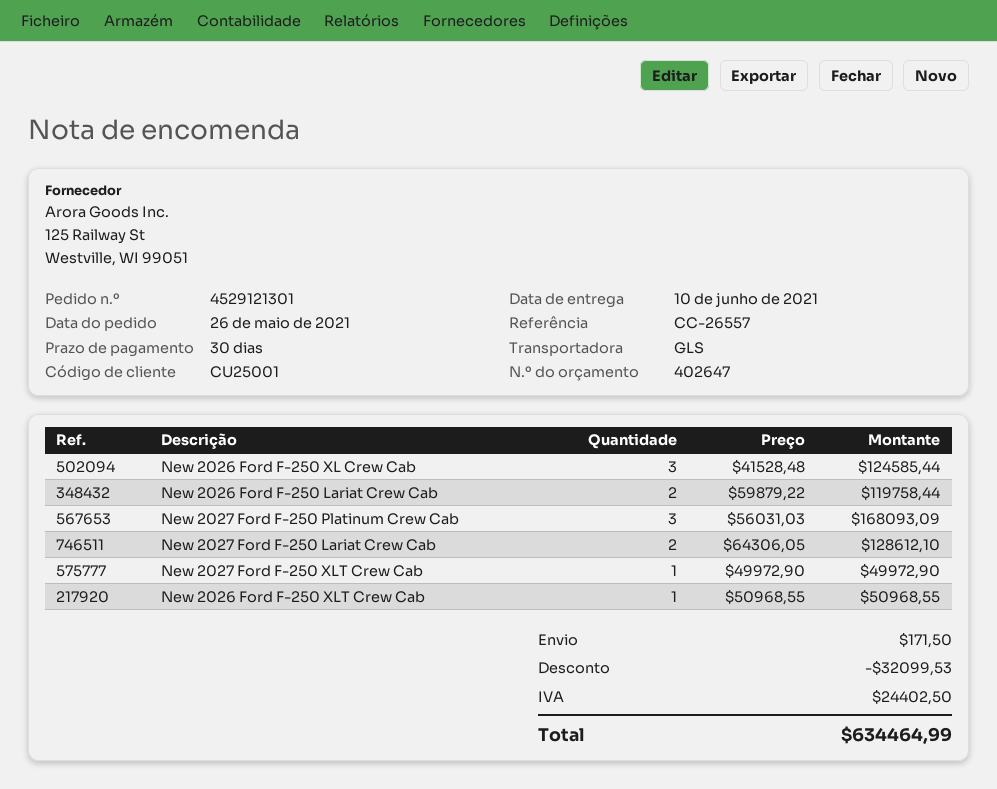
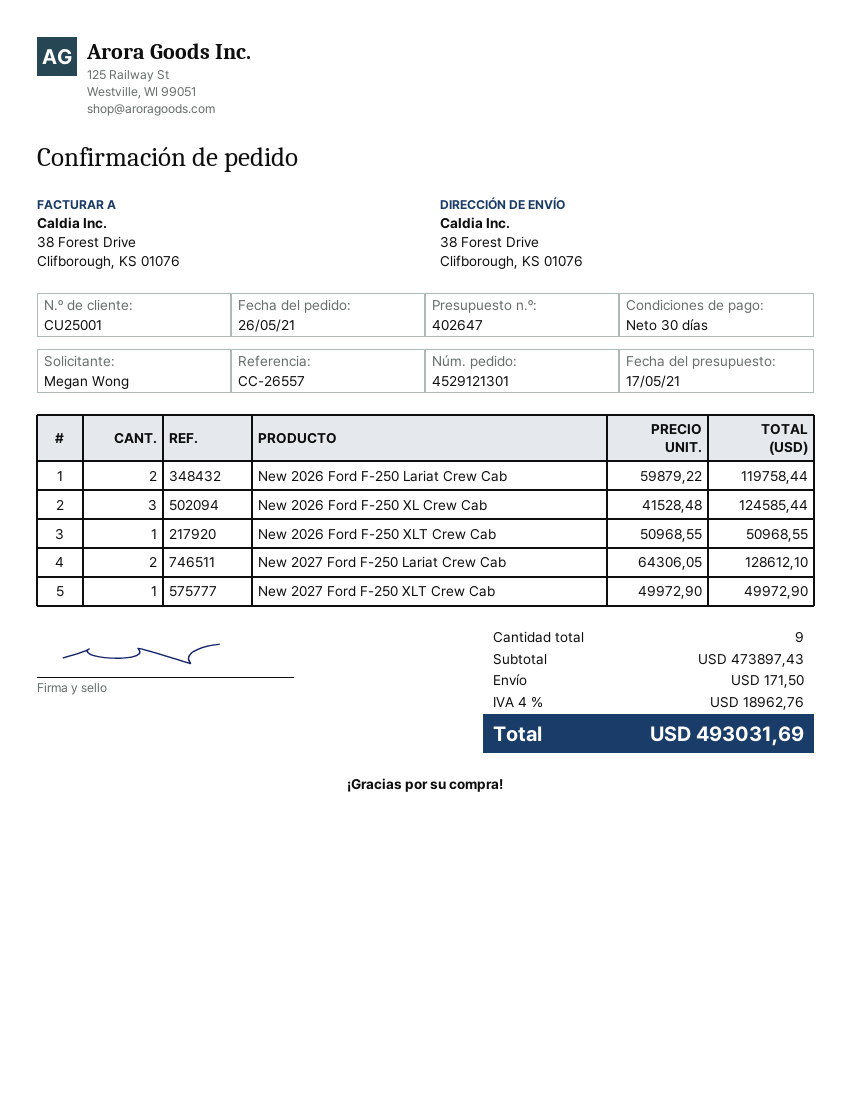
New 2027 Ford F-250 Platinum Crew Cab: 3 x 56031.03 = 168093.09 -> none
discount: 32099.53 -> none
tax: 24402.50 -> 18962.76
total: 634464.99 -> 493031.69

